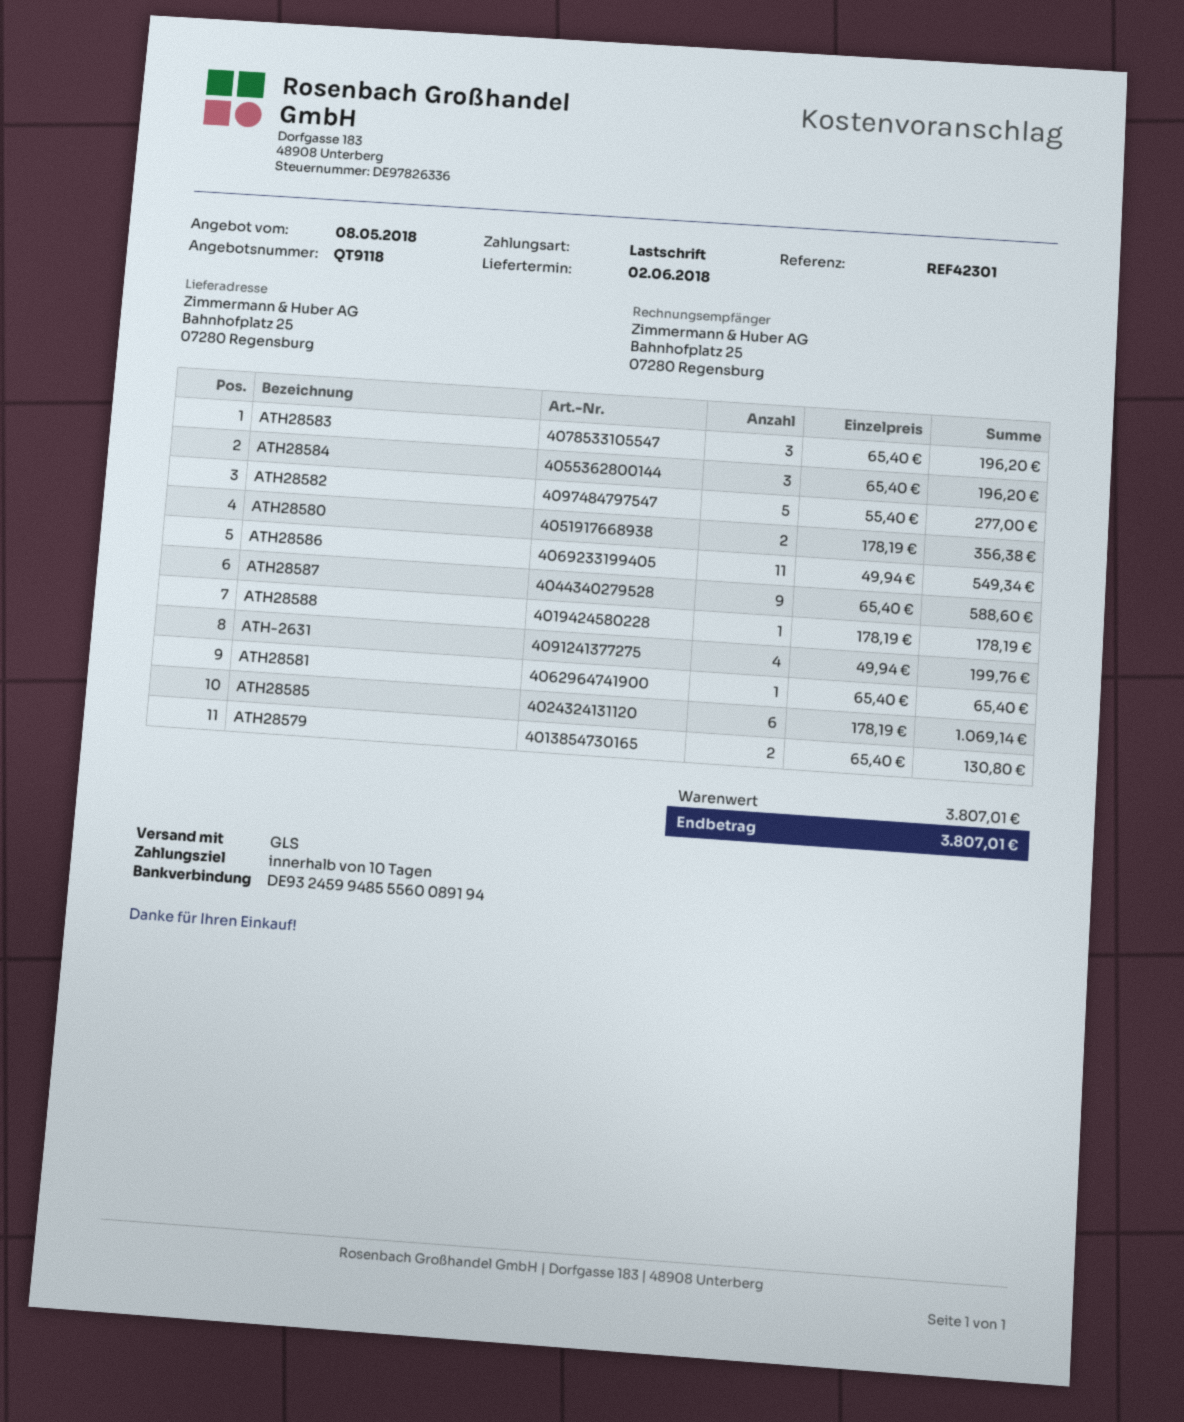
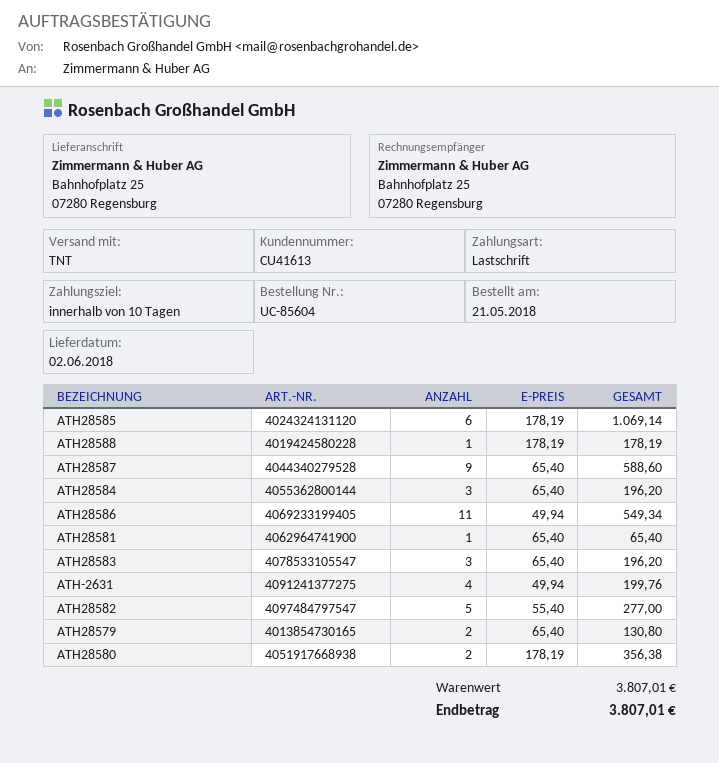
shipping method: GLS -> TNT

